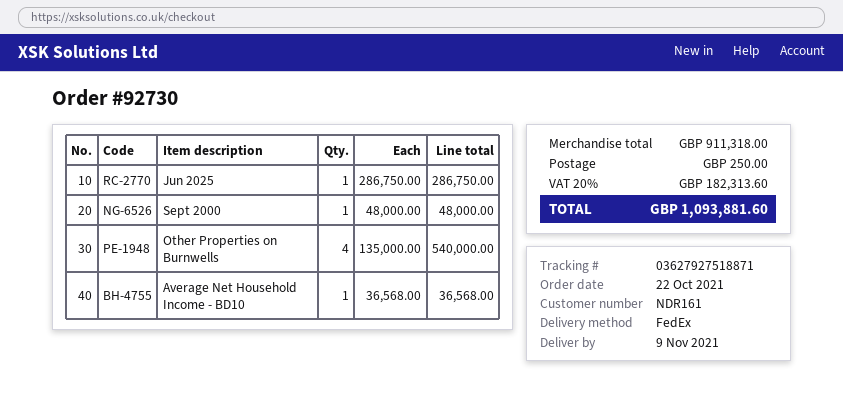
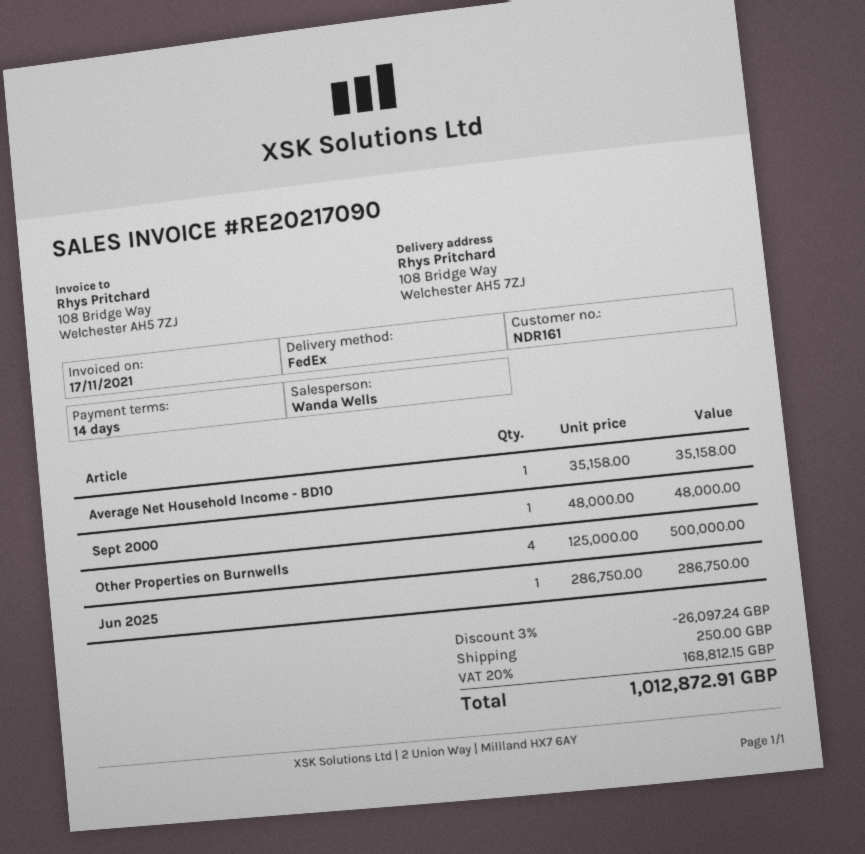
Other Properties on Burnwells: 4 x 135000.00 = 540000.00 -> 4 x 125000.00 = 500000.00
Average Net Household Income - BD10: 1 x 36568.00 = 36568.00 -> 1 x 35158.00 = 35158.00
discount: none -> 3% = 26097.24
tax: 20% = 182313.60 -> 20% = 168812.15
total: 1093881.60 -> 1012872.91

